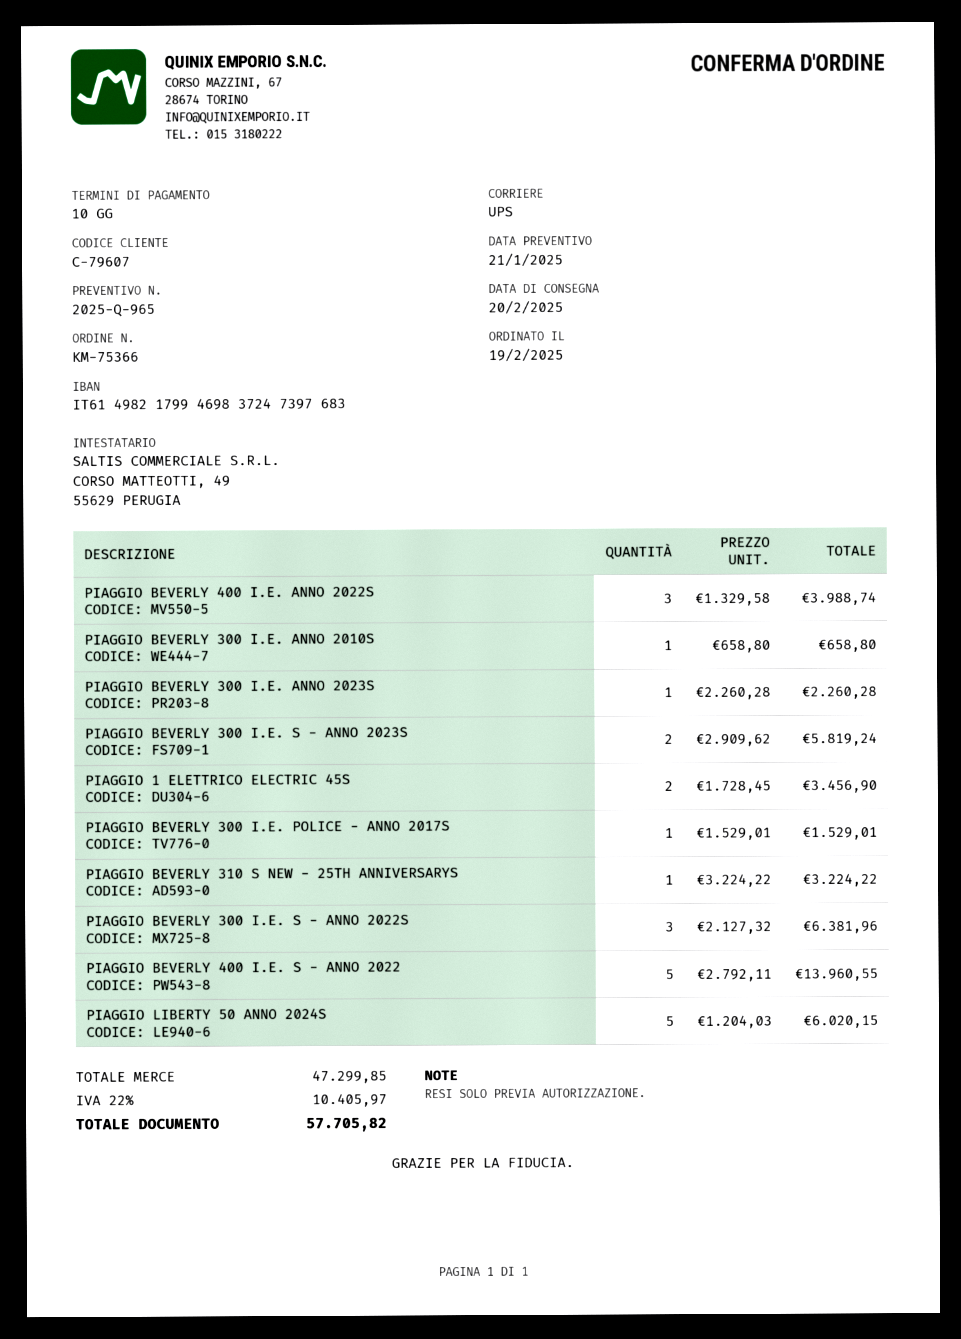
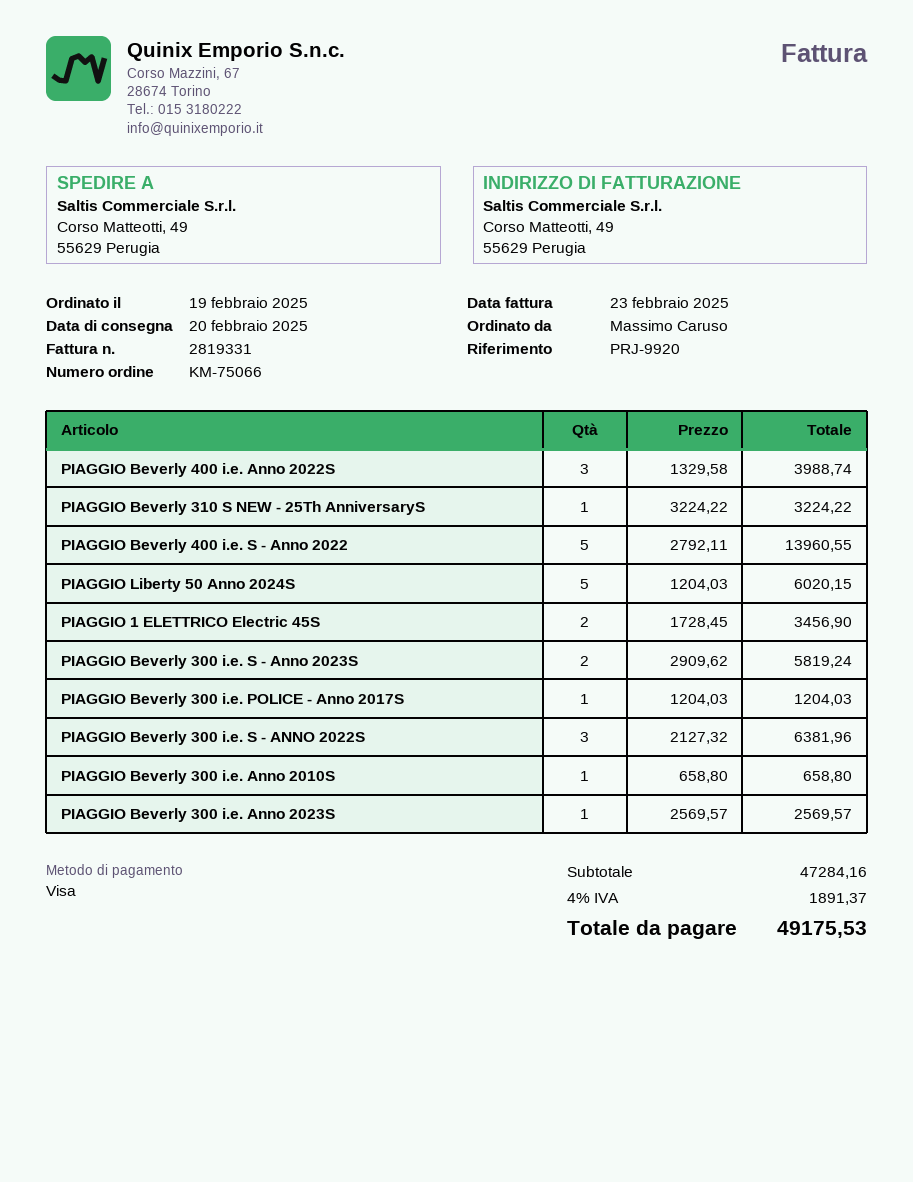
order number: KM-75366 -> KM-75066
PIAGGIO BEVERLY 300 I.E. ANNO 2023S: 1 x 2260.28 = 2260.28 -> 1 x 2569.57 = 2569.57
PIAGGIO BEVERLY 300 I.E. POLICE - ANNO 2017S: 1 x 1529.01 = 1529.01 -> 1 x 1204.03 = 1204.03
subtotal: 47299.85 -> 47284.16
tax: 22% = 10405.97 -> 4% = 1891.37
total: 57705.82 -> 49175.53

